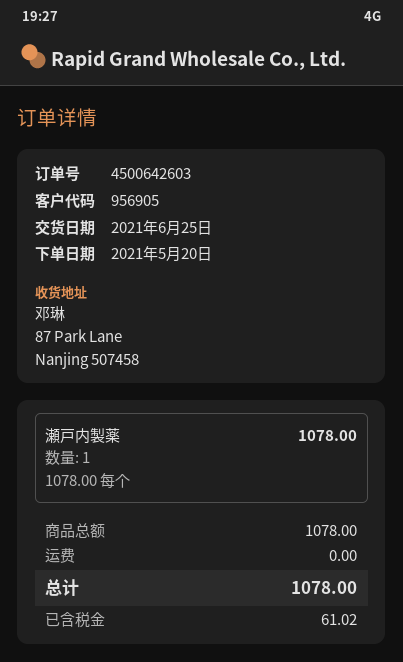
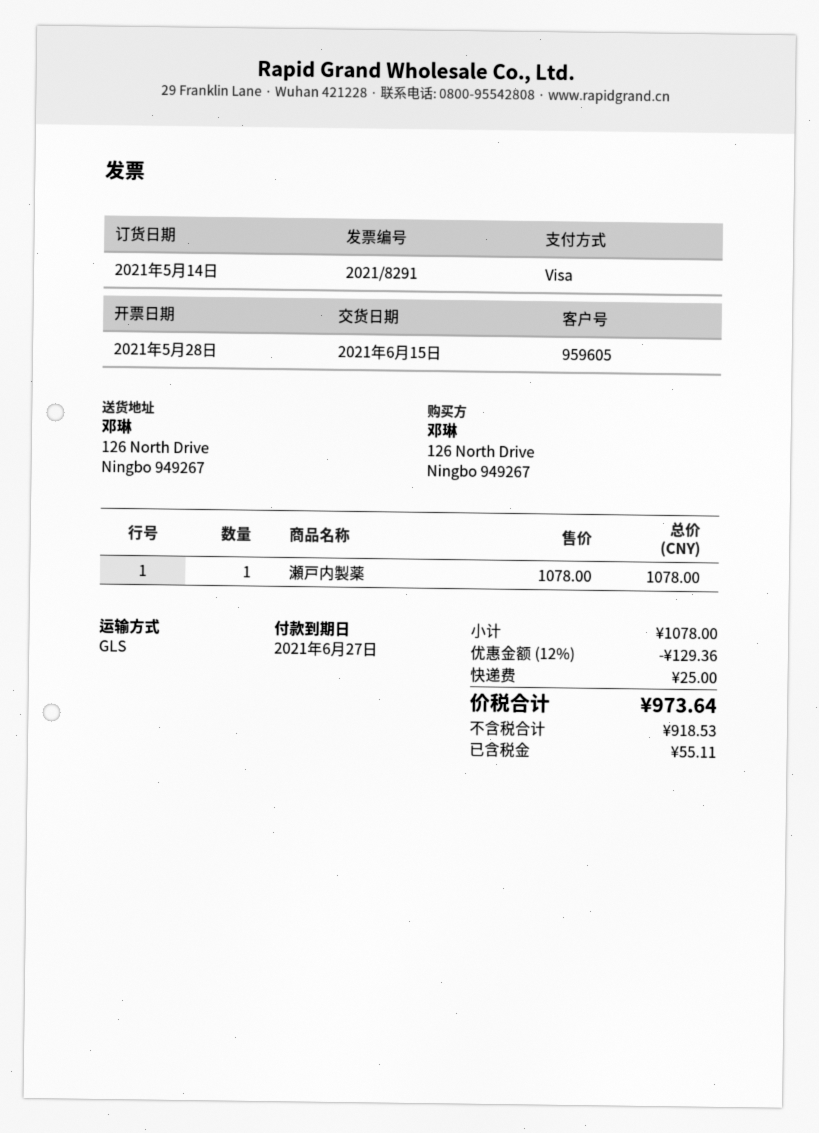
order date: 2021-05-20 -> 2021-05-14
delivery date: 2021-06-25 -> 2021-06-15
customer number: 956905 -> 959605
ship to: 87 Park Lane, Nanjing 507458 -> 126 North Drive, Ningbo 949267
discount: none -> 12% = 129.36
shipping: 0.00 -> 25.00
tax: 61.02 -> 55.11
total: 1078.00 -> 973.64

